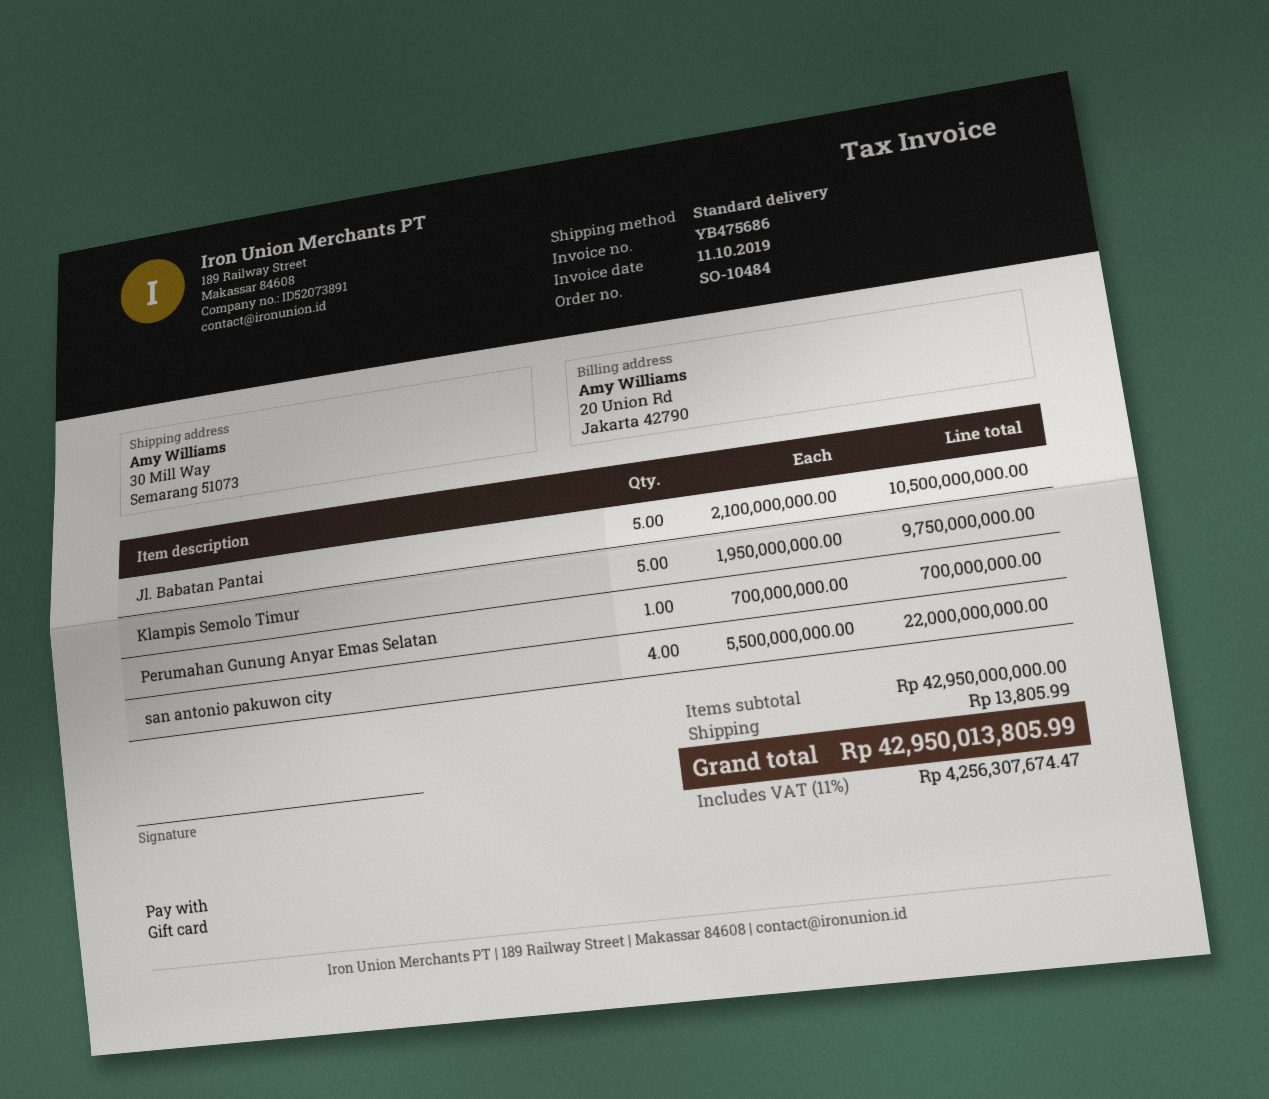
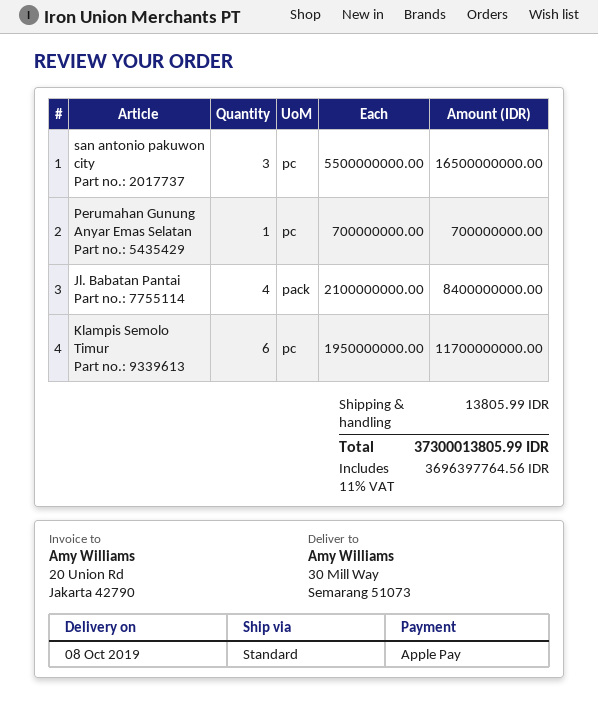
payment method: gift card -> Apple Pay
Jl. Babatan Pantai: 5 x 2100000000.00 = 10500000000.00 -> 4 x 2100000000.00 = 8400000000.00
Klampis Semolo Timur: 5 x 1950000000.00 = 9750000000.00 -> 6 x 1950000000.00 = 11700000000.00
san antonio pakuwon city: 4 x 5500000000.00 = 22000000000.00 -> 3 x 5500000000.00 = 16500000000.00
tax: 11% = 4256307674.47 -> 11% = 3696397764.56
total: 42950013805.99 -> 37300013805.99

